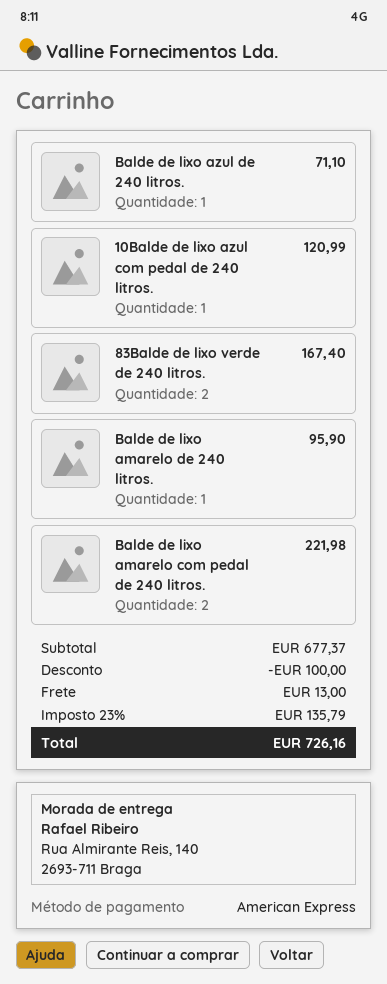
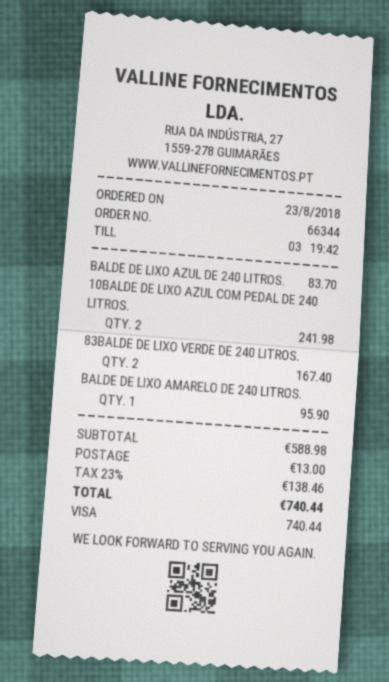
payment method: American Express -> Visa
Balde de lixo azul de 240 litros.: 1 for 71.10 -> 1 for 83.70
10Balde de lixo azul com pedal de 240 litros.: 1 for 120.99 -> 2 for 241.98
Balde de lixo amarelo com pedal de 240 litros.: 2 for 221.98 -> none
subtotal: 677.37 -> 588.98
discount: 100.00 -> none
tax: 23% = 135.79 -> 23% = 138.46
total: 726.16 -> 740.44

